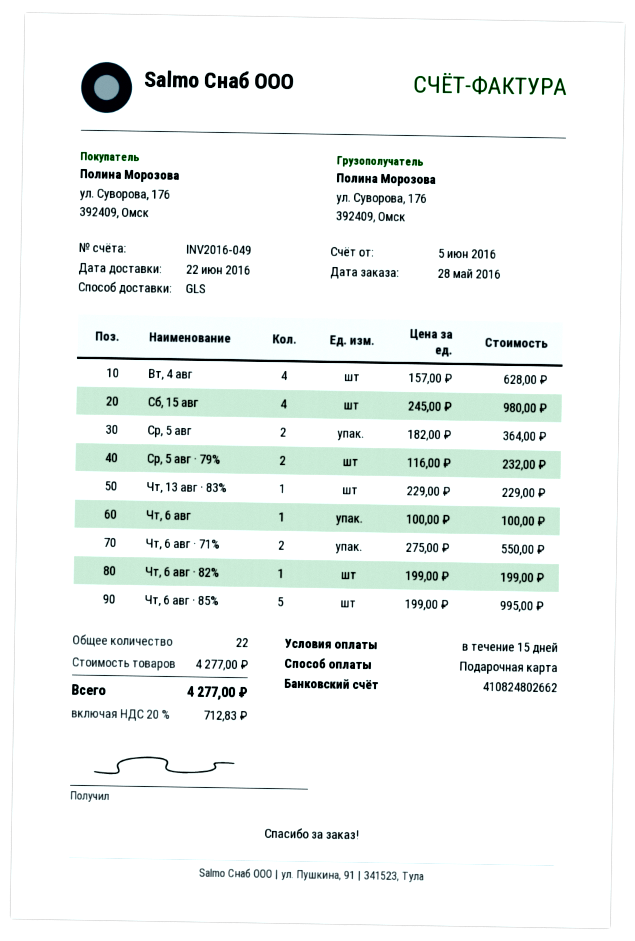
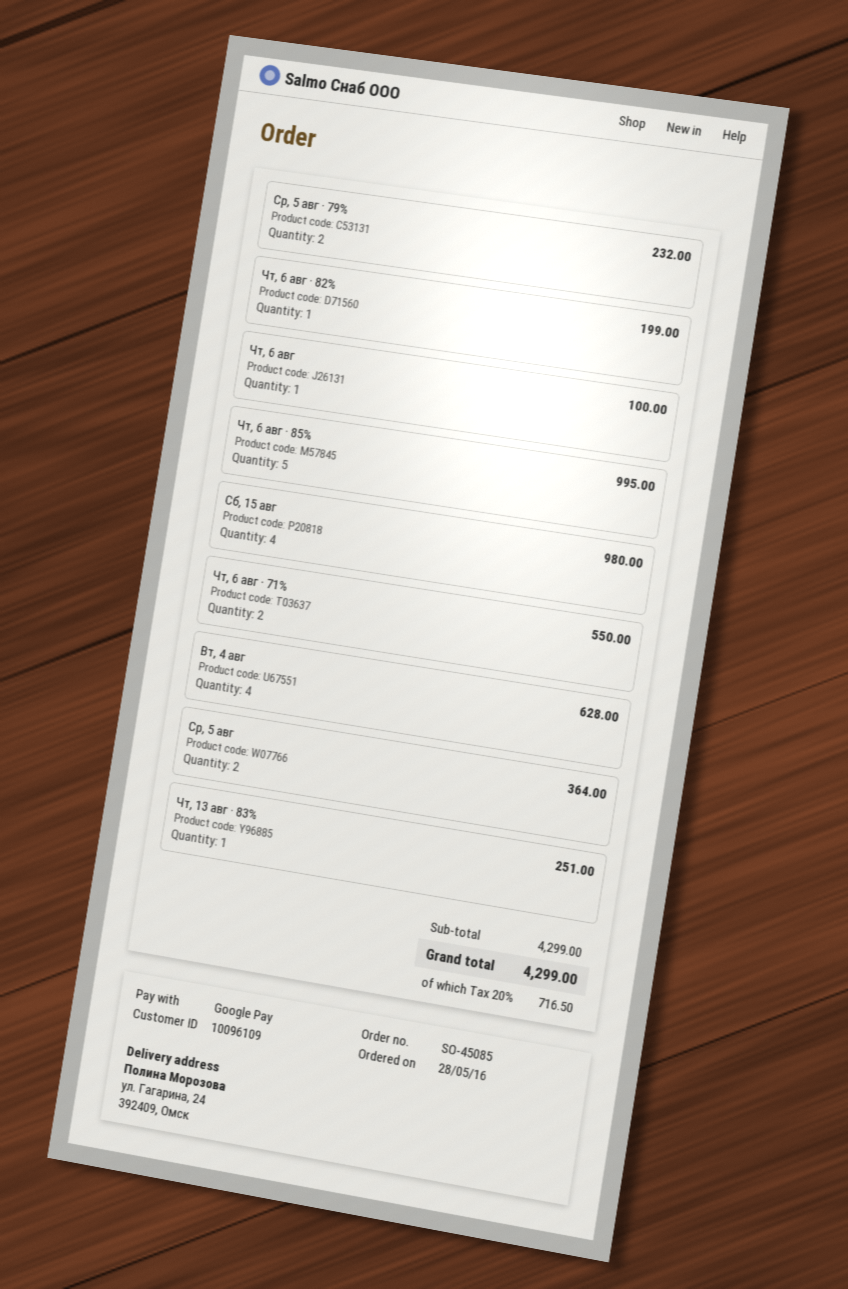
payment method: gift card -> Google Pay
ship to: ул. Суворова, 176, 392409, Омск -> ул. Гагарина, 24, 392409, Омск
Чт, 13 авг · 83%: 1 for 229.00 -> 1 for 251.00
subtotal: 4277.00 -> 4299.00
tax: 20% = 712.83 -> 20% = 716.50
total: 4277.00 -> 4299.00

